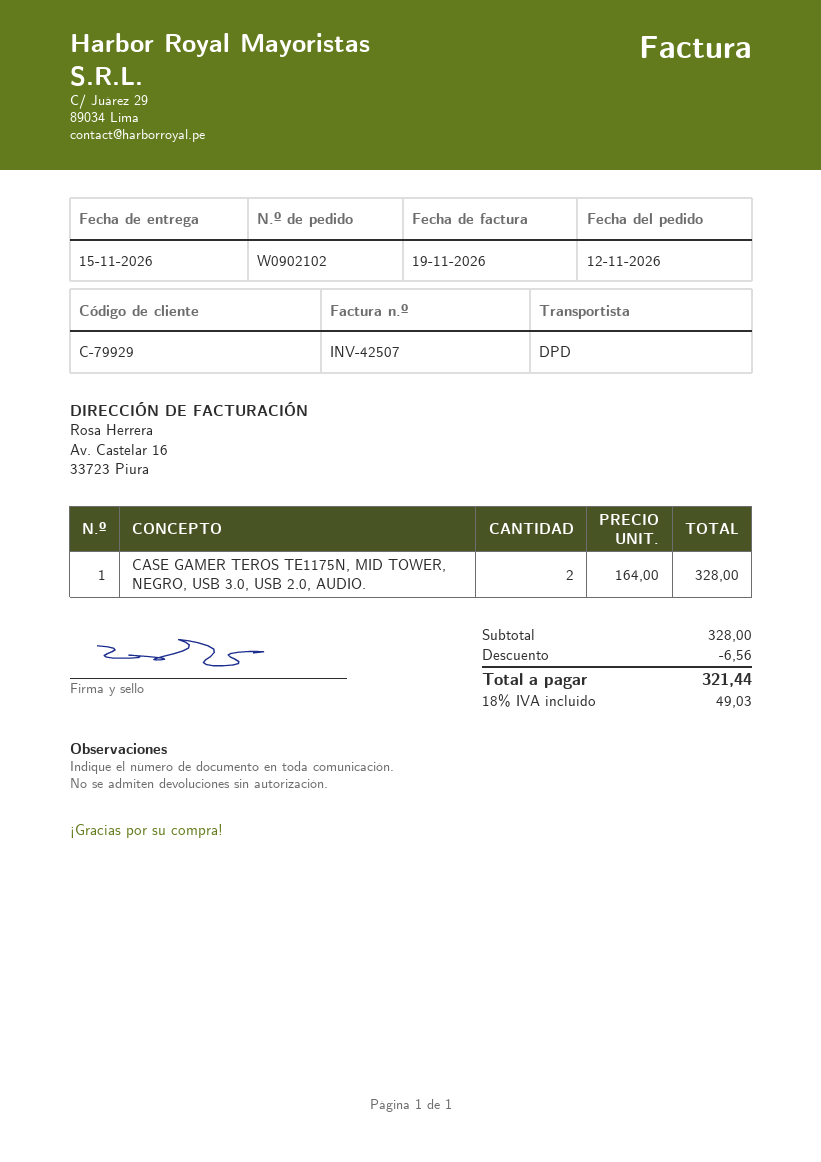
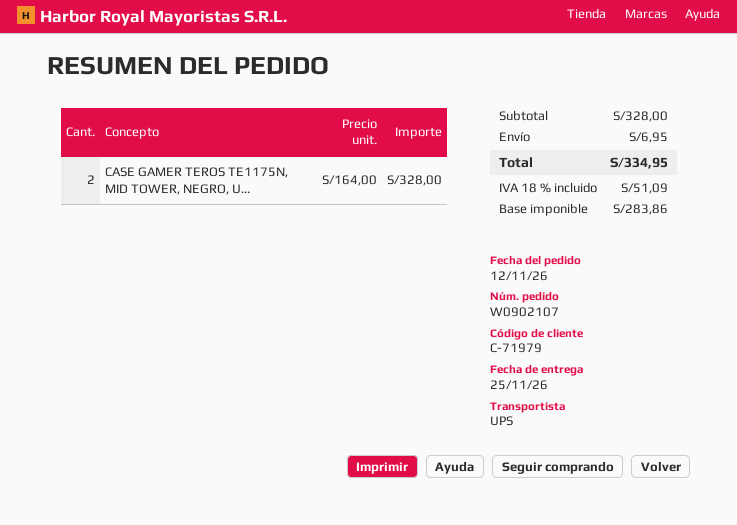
order number: W0902102 -> W0902107
delivery date: 2026-11-15 -> 2026-11-25
customer number: C-79929 -> C-71979
shipping method: DPD -> UPS
discount: 6.56 -> none
shipping: none -> 6.95
tax: 18% = 49.03 -> 18% = 51.09
total: 321.44 -> 334.95

